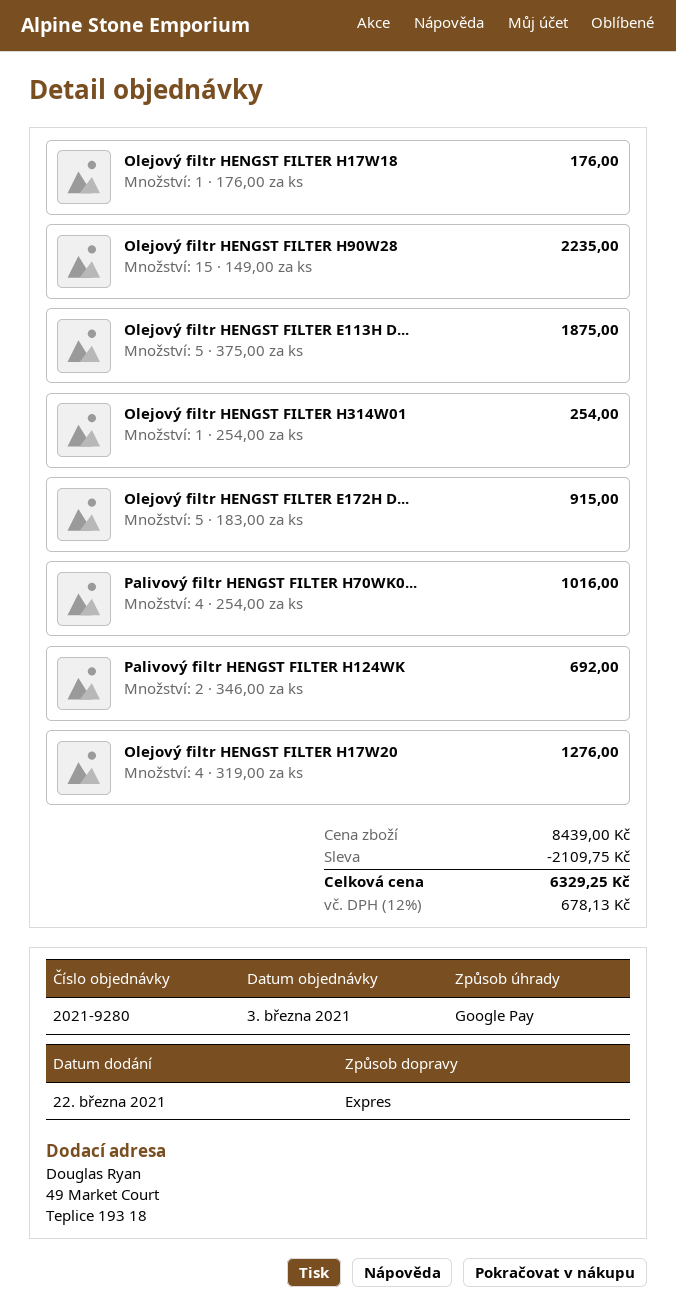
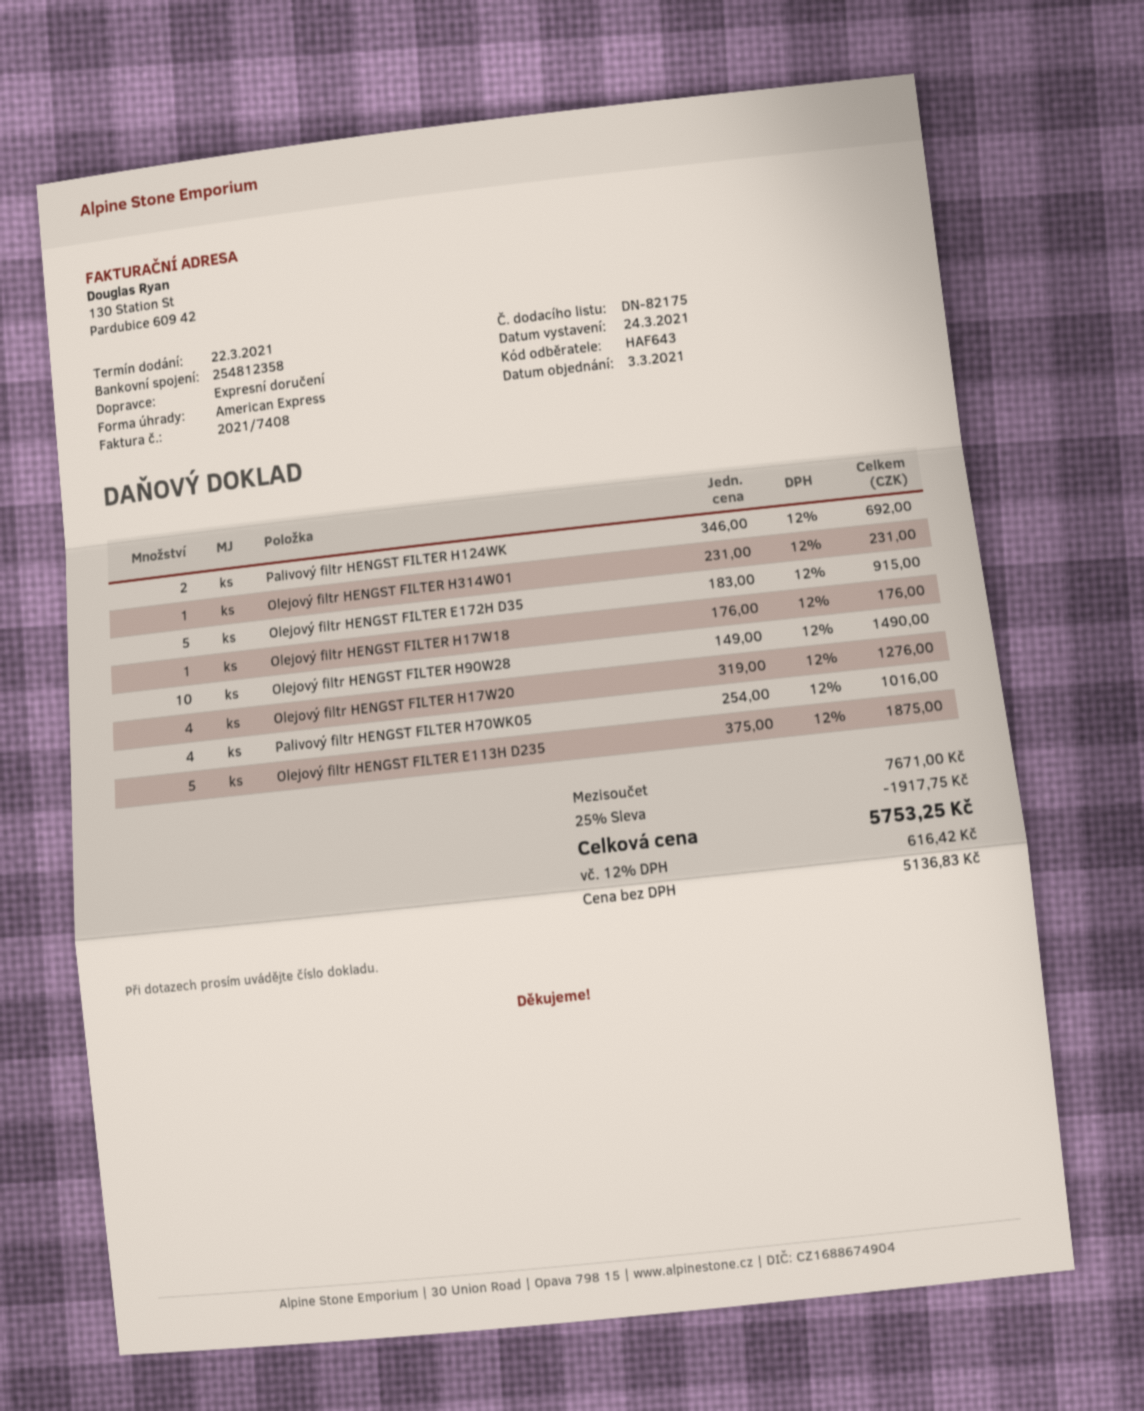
payment method: Google Pay -> American Express
Olejový filtr HENGST FILTER H90W28: 15 x 149.00 = 2235.00 -> 10 x 149.00 = 1490.00
Olejový filtr HENGST FILTER H314W01: 1 x 254.00 = 254.00 -> 1 x 231.00 = 231.00
subtotal: 8439.00 -> 7671.00
discount: 2109.75 -> 1917.75
tax: 12% = 678.13 -> 12% = 616.42
total: 6329.25 -> 5753.25

